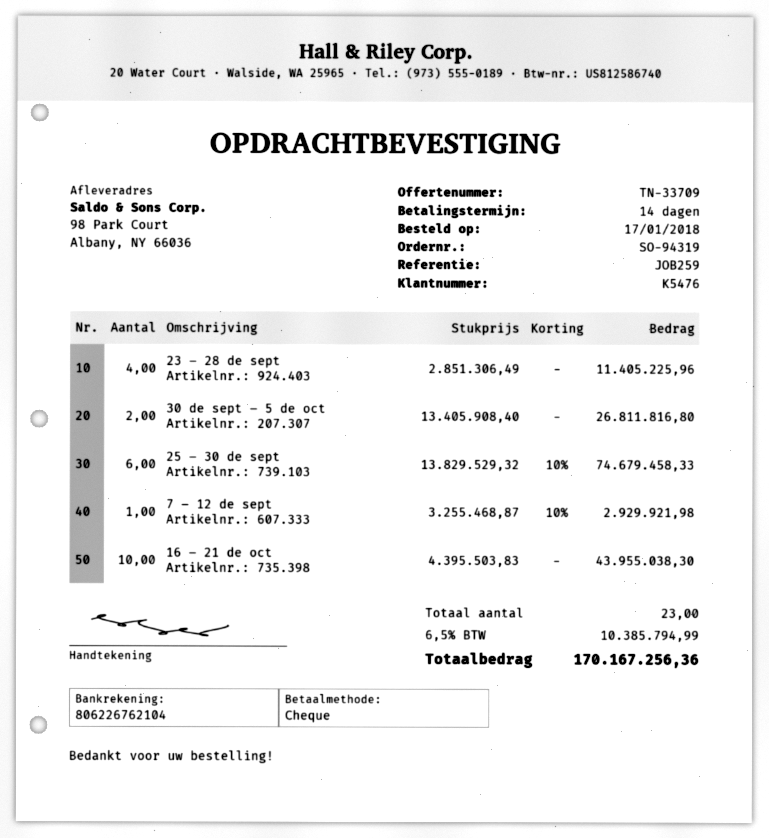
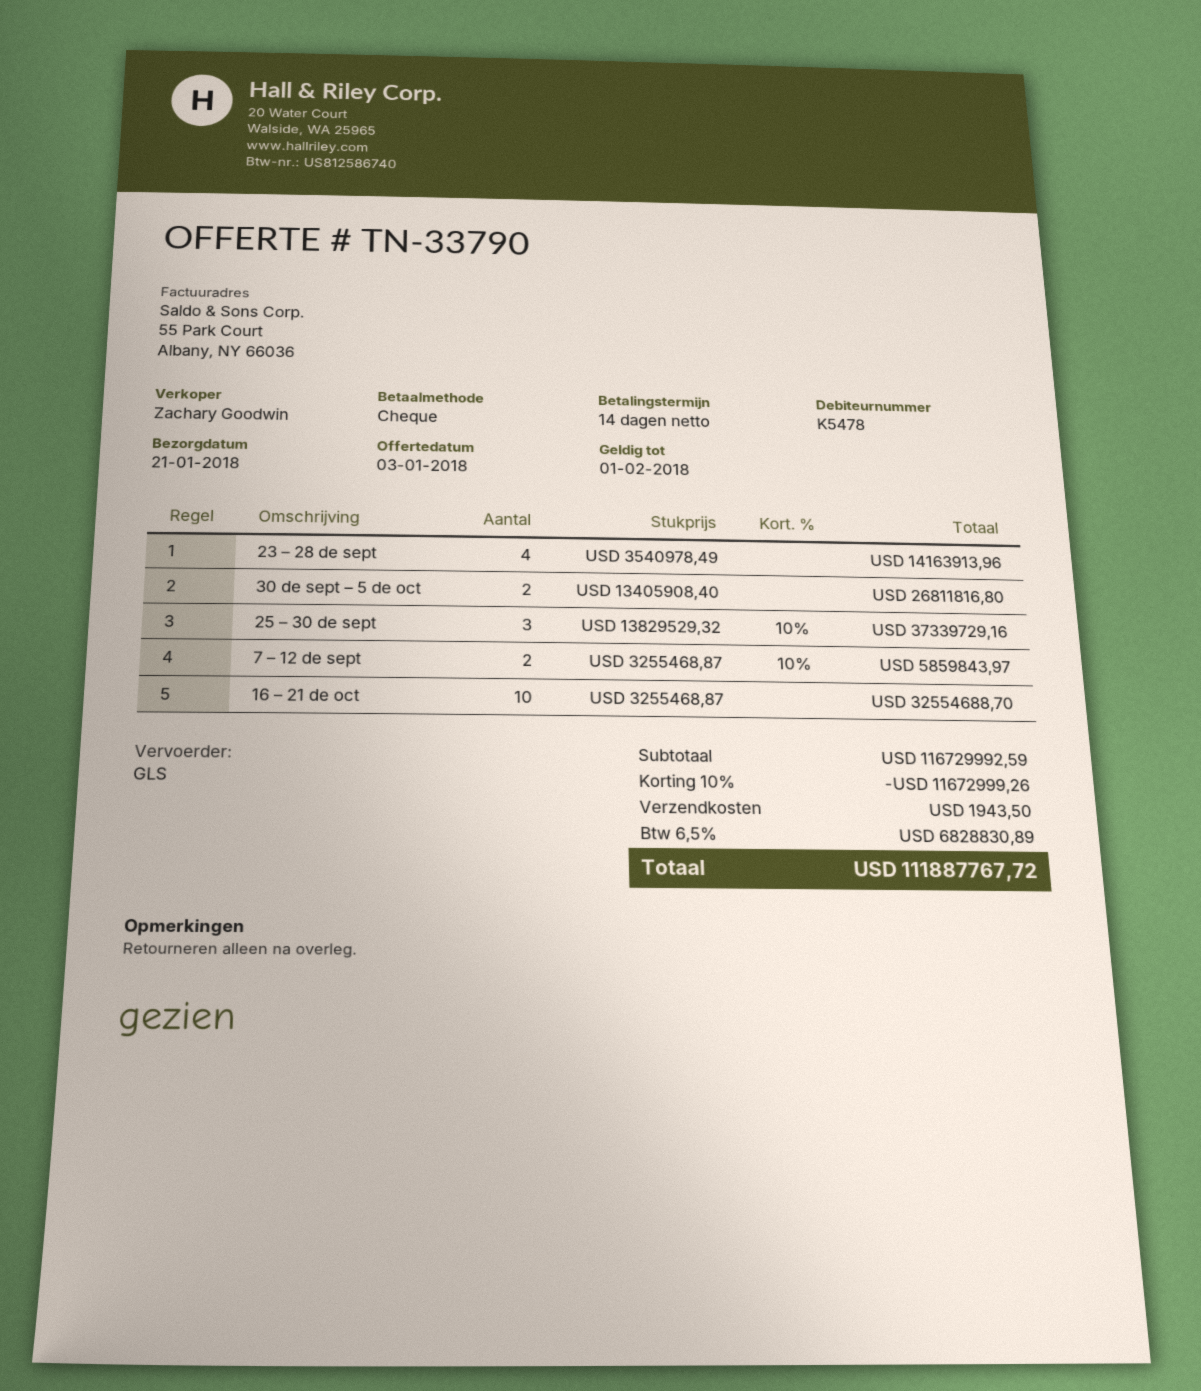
quote number: TN-33709 -> TN-33790
customer number: K5476 -> K5478
23 – 28 de sept: 4 x 2851306.49 = 11405225.96 -> 4 x 3540978.49 = 14163913.96
25 – 30 de sept: 6 x 13829529.32 - 10% = 74679458.33 -> 3 x 13829529.32 - 10% = 37339729.16
7 – 12 de sept: 1 x 3255468.87 - 10% = 2929921.98 -> 2 x 3255468.87 - 10% = 5859843.97
16 – 21 de oct: 10 x 4395503.83 = 43955038.30 -> 10 x 3255468.87 = 32554688.70
discount: none -> 10% = 11672999.26
shipping: none -> 1943.50
tax: 6.5% = 10385794.99 -> 6.5% = 6828830.89
total: 170167256.36 -> 111887767.72

